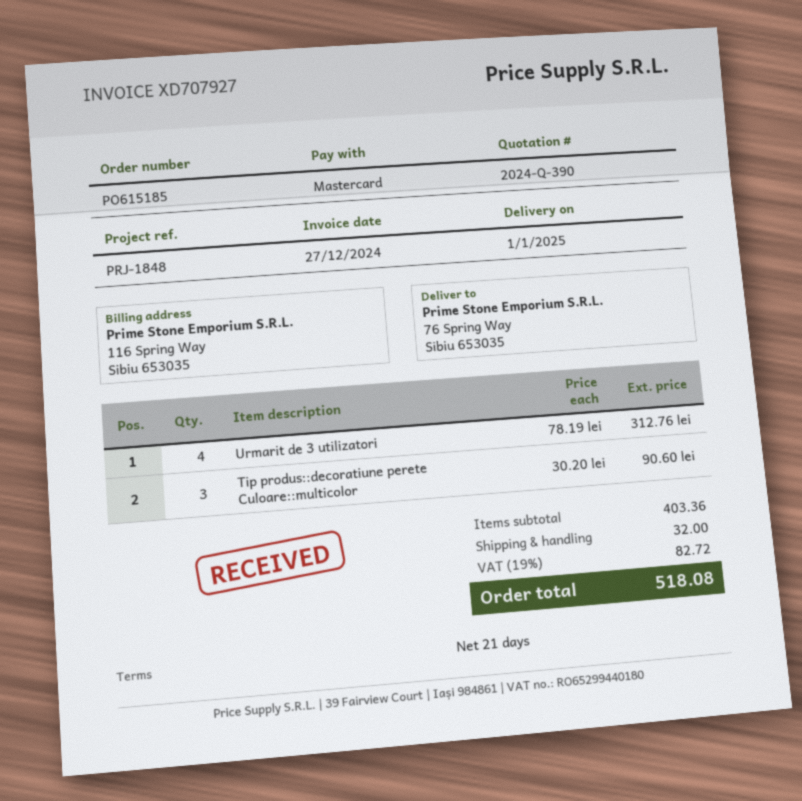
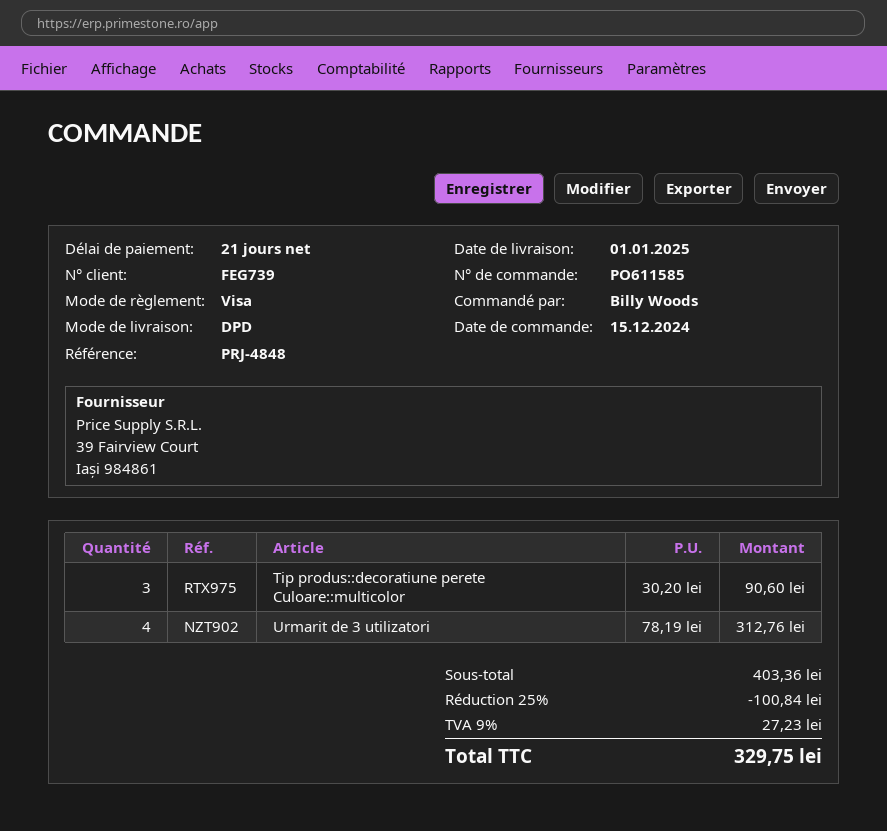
order number: PO615185 -> PO611585
reference: PRJ-1848 -> PRJ-4848
payment method: Mastercard -> Visa
discount: none -> 25% = 100.84
shipping: 32.00 -> none
tax: 19% = 82.72 -> 9% = 27.23
total: 518.08 -> 329.75

